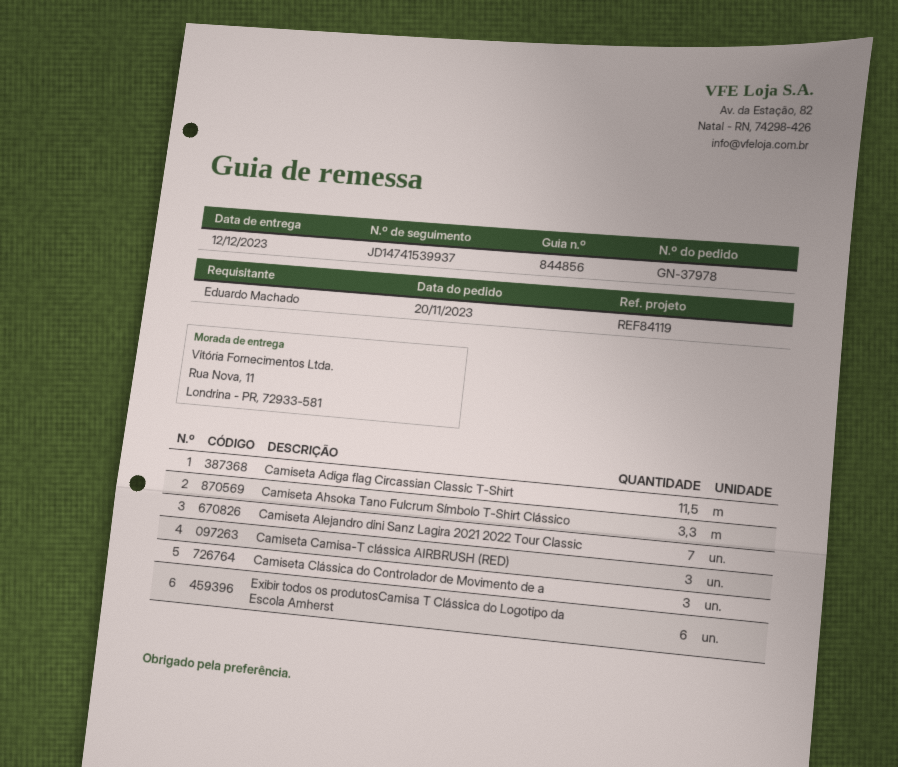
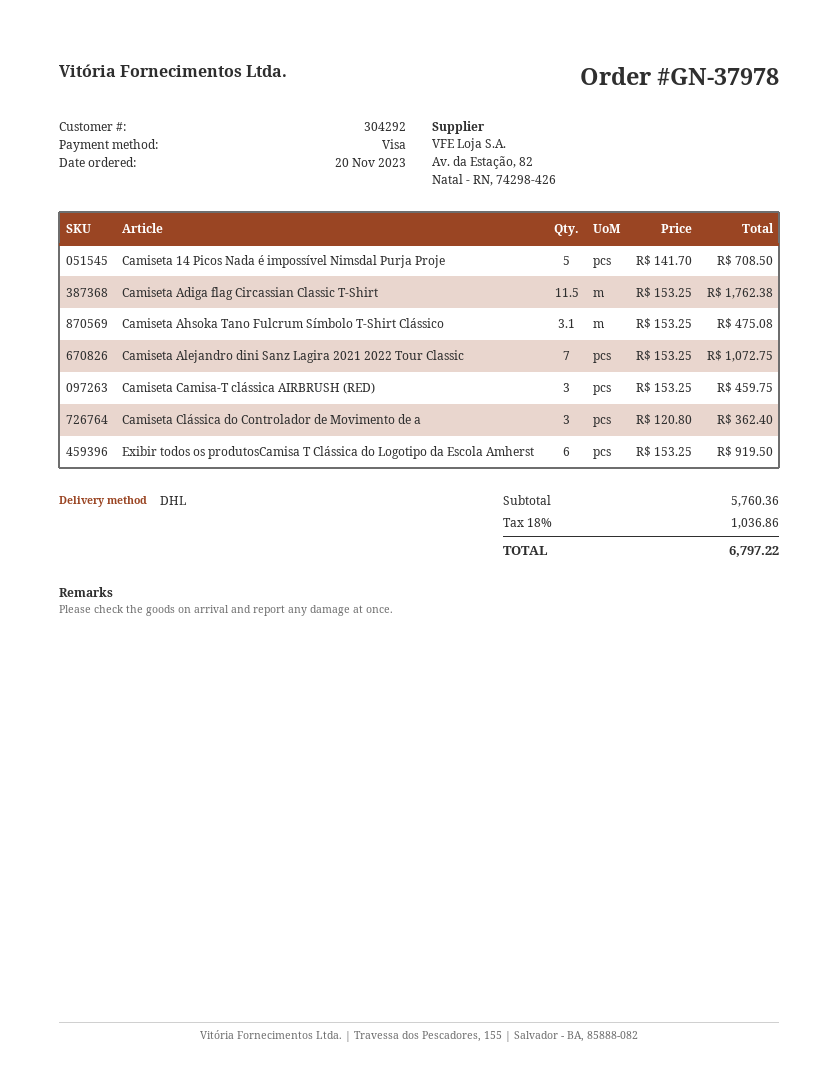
Camiseta Ahsoka Tano Fulcrum Símbolo T-Shirt Clássico: 3.3 -> 3.1
Camiseta 14 Picos Nada é impossível Nimsdal Purja Proje: none -> 5

